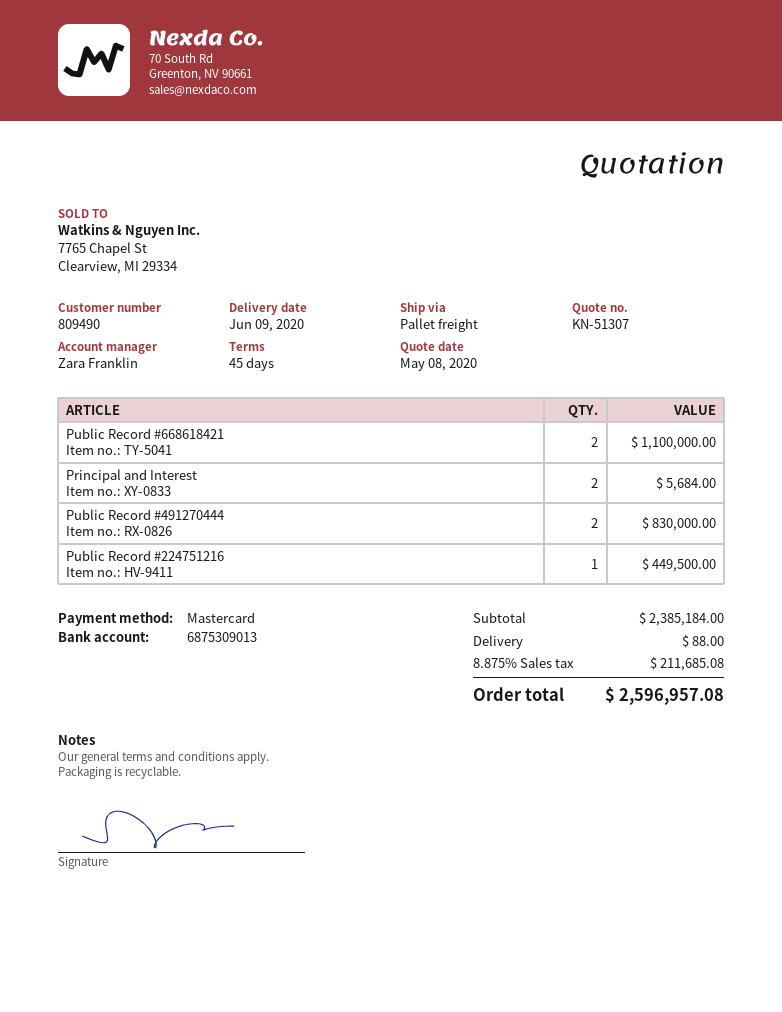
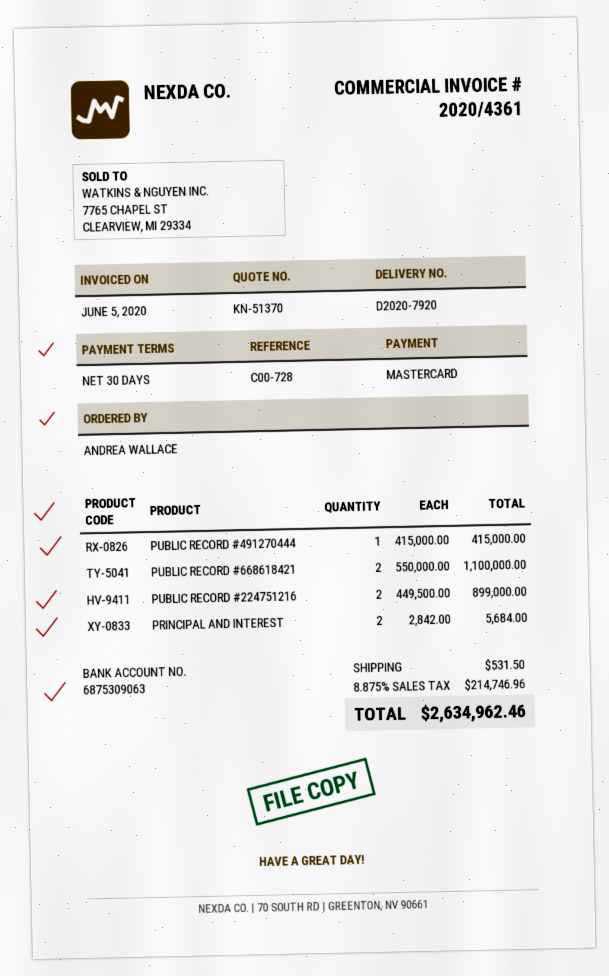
quote number: KN-51307 -> KN-51370
payment terms: 45 days -> 30 days
bank account: 6875309013 -> 6875309063
Public Record #491270444: 2 for 830000.00 -> 1 for 415000.00
Public Record #224751216: 1 for 449500.00 -> 2 for 899000.00
shipping: 88.00 -> 531.50
tax: 8.875% = 211685.08 -> 8.875% = 214746.96
total: 2596957.08 -> 2634962.46

